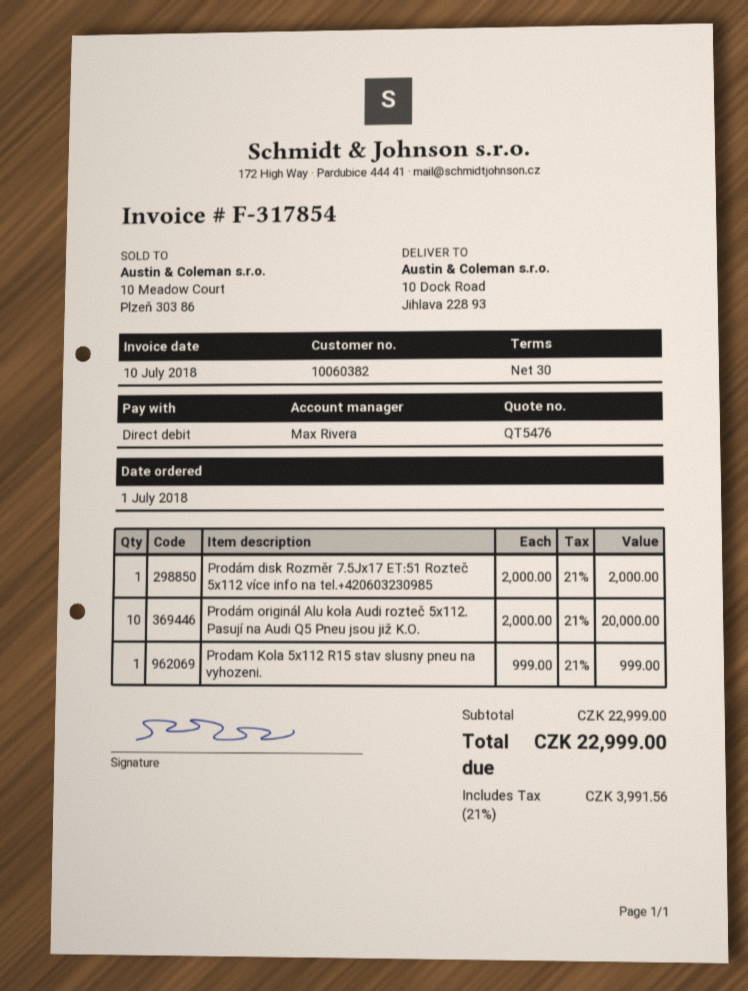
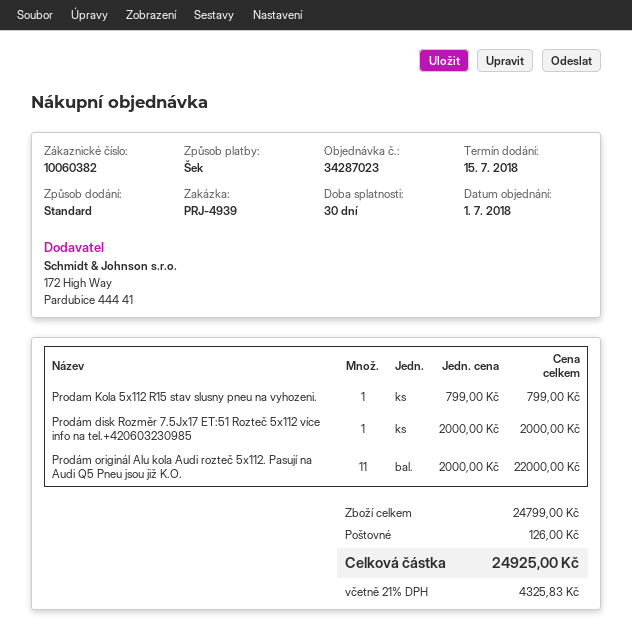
payment method: direct debit -> cheque
Prodám originál Alu kola Audi rozteč 5x112. Pasují na Audi Q5 Pneu jsou již K.O.: 10 x 2000.00 = 20000.00 -> 11 x 2000.00 = 22000.00
Prodam Kola 5x112 R15 stav slusny pneu na vyhozeni.: 1 x 999.00 = 999.00 -> 1 x 799.00 = 799.00
subtotal: 22999.00 -> 24799.00
shipping: none -> 126.00
tax: 21% = 3991.56 -> 21% = 4325.83
total: 22999.00 -> 24925.00

